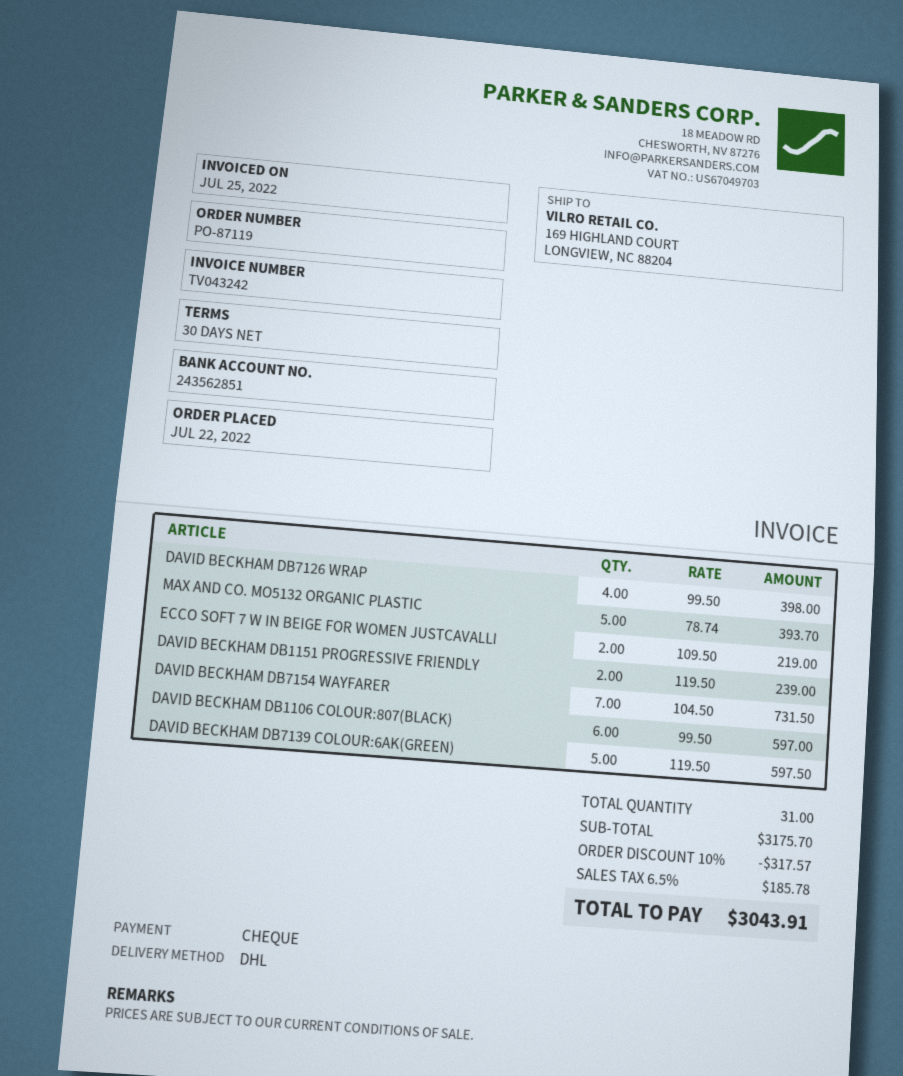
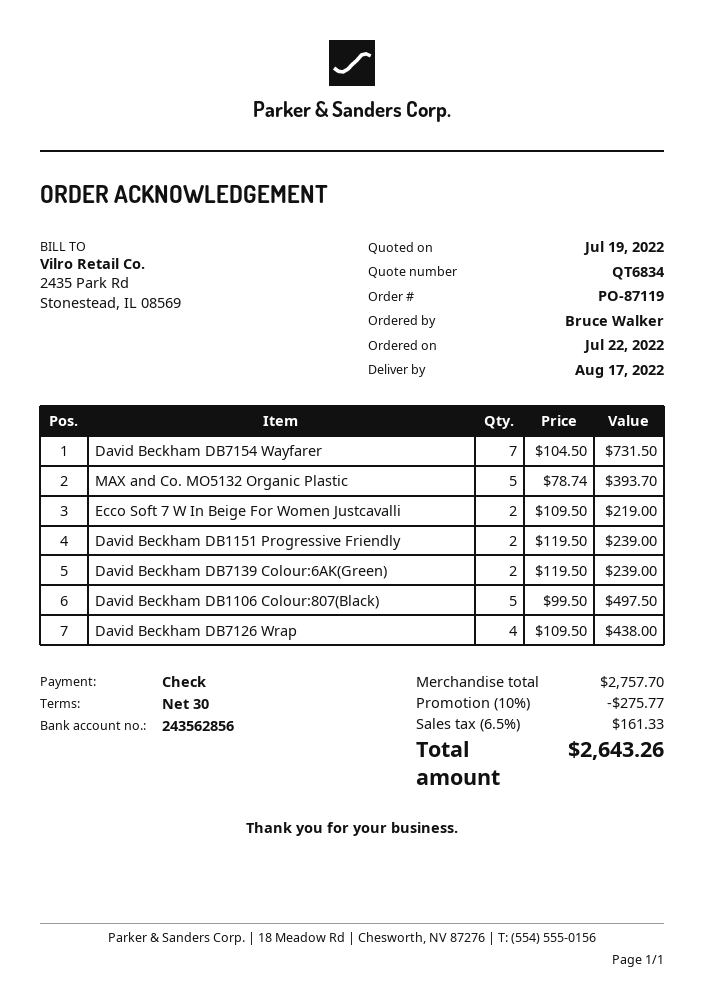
bank account: 243562851 -> 243562856
DAVID BECKHAM DB7126 WRAP: 4 x 99.50 = 398.00 -> 4 x 109.50 = 438.00
DAVID BECKHAM DB1106 COLOUR:807(BLACK): 6 x 99.50 = 597.00 -> 5 x 99.50 = 497.50
DAVID BECKHAM DB7139 COLOUR:6AK(GREEN): 5 x 119.50 = 597.50 -> 2 x 119.50 = 239.00
subtotal: 3175.70 -> 2757.70
discount: 10% = 317.57 -> 10% = 275.77
tax: 6.5% = 185.78 -> 6.5% = 161.33
total: 3043.91 -> 2643.26

